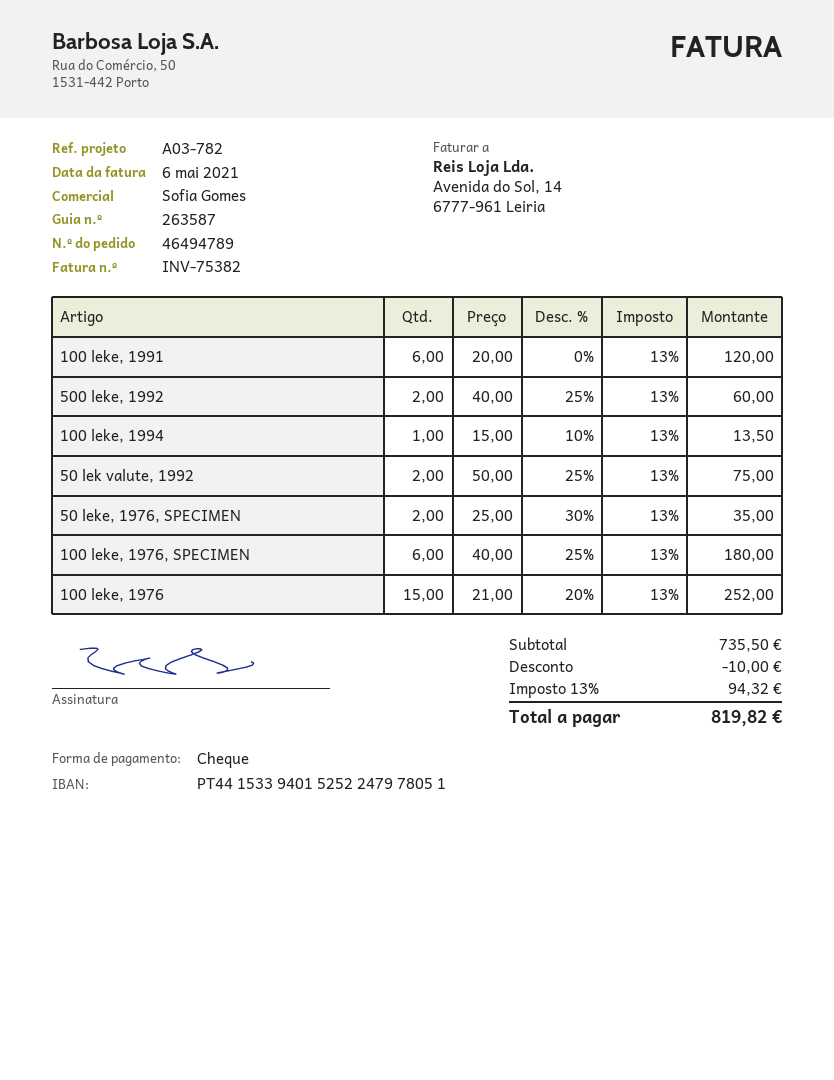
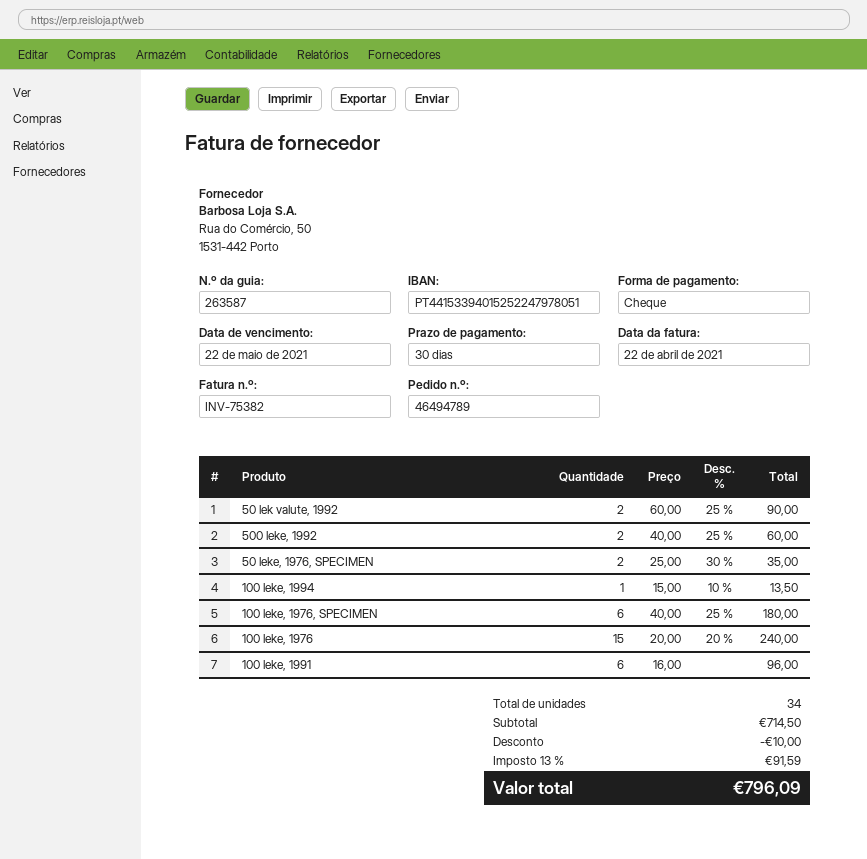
invoice date: 2021-05-06 -> 2021-04-22
100 leke, 1991: 6 x 20.00 = 120.00 -> 6 x 16.00 = 96.00
50 lek valute, 1992: 2 x 50.00 - 25% = 75.00 -> 2 x 60.00 - 25% = 90.00
100 leke, 1976: 15 x 21.00 - 20% = 252.00 -> 15 x 20.00 - 20% = 240.00
subtotal: 735.50 -> 714.50
tax: 13% = 94.32 -> 13% = 91.59
total: 819.82 -> 796.09

